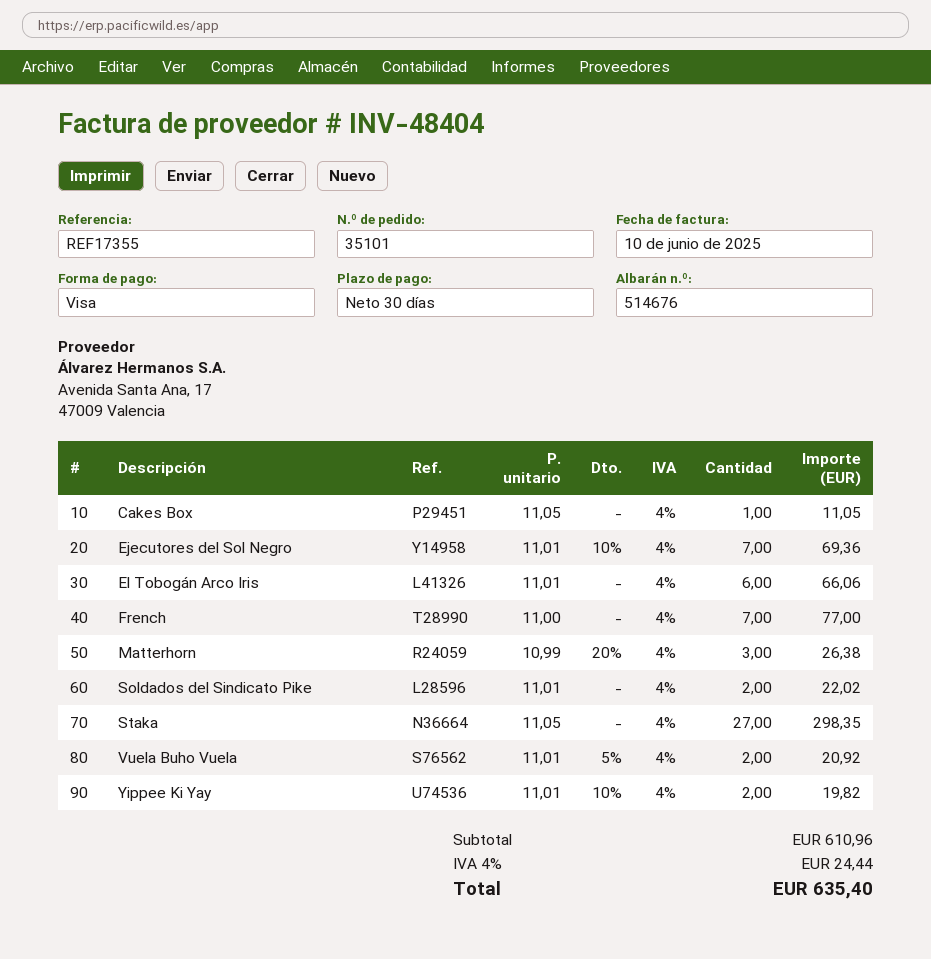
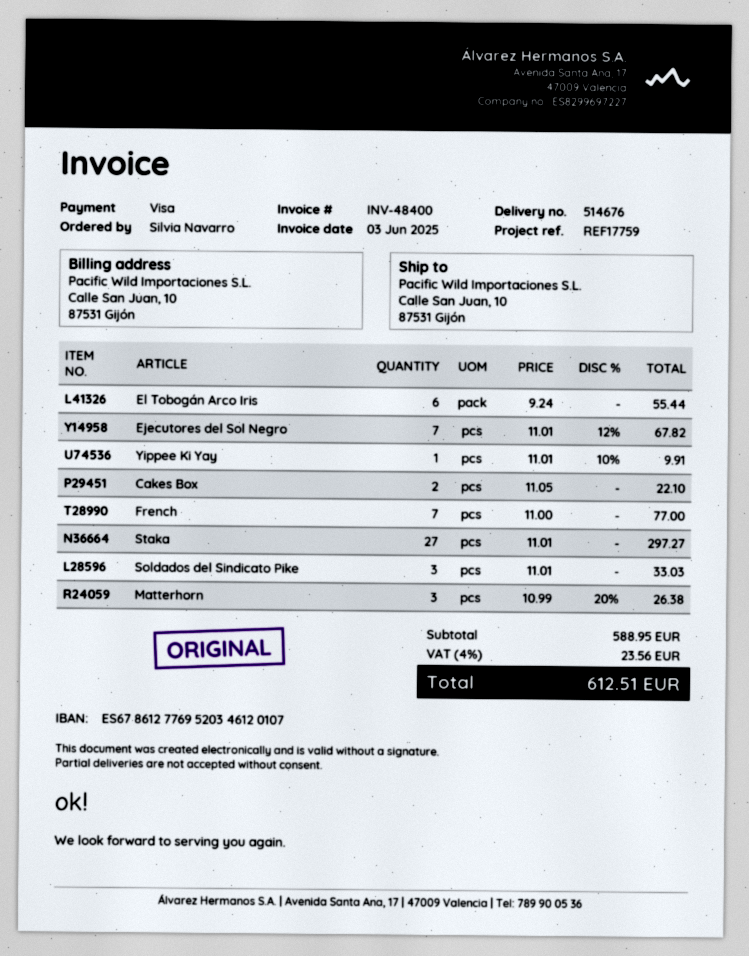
invoice number: INV-48404 -> INV-48400
invoice date: 2025-06-10 -> 2025-06-03
reference: REF17355 -> REF17759
Cakes Box: 1 x 11.05 = 11.05 -> 2 x 11.05 = 22.10
Ejecutores del Sol Negro: 7 x 11.01 - 10% = 69.36 -> 7 x 11.01 - 12% = 67.82
El Tobogán Arco Iris: 6 x 11.01 = 66.06 -> 6 x 9.24 = 55.44
Soldados del Sindicato Pike: 2 x 11.01 = 22.02 -> 3 x 11.01 = 33.03
Staka: 27 x 11.05 = 298.35 -> 27 x 11.01 = 297.27
Vuela Buho Vuela: 2 x 11.01 - 5% = 20.92 -> none
Yippee Ki Yay: 2 x 11.01 - 10% = 19.82 -> 1 x 11.01 - 10% = 9.91
subtotal: 610.96 -> 588.95
tax: 4% = 24.44 -> 4% = 23.56
total: 635.40 -> 612.51

